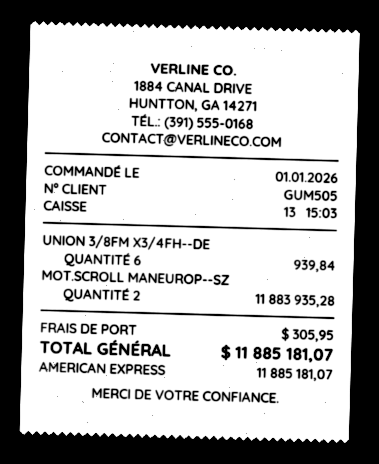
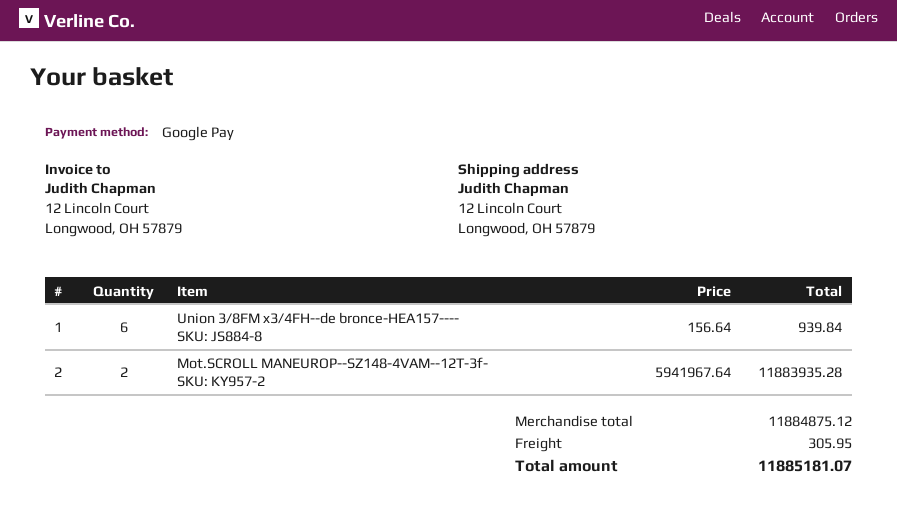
payment method: American Express -> Google Pay

